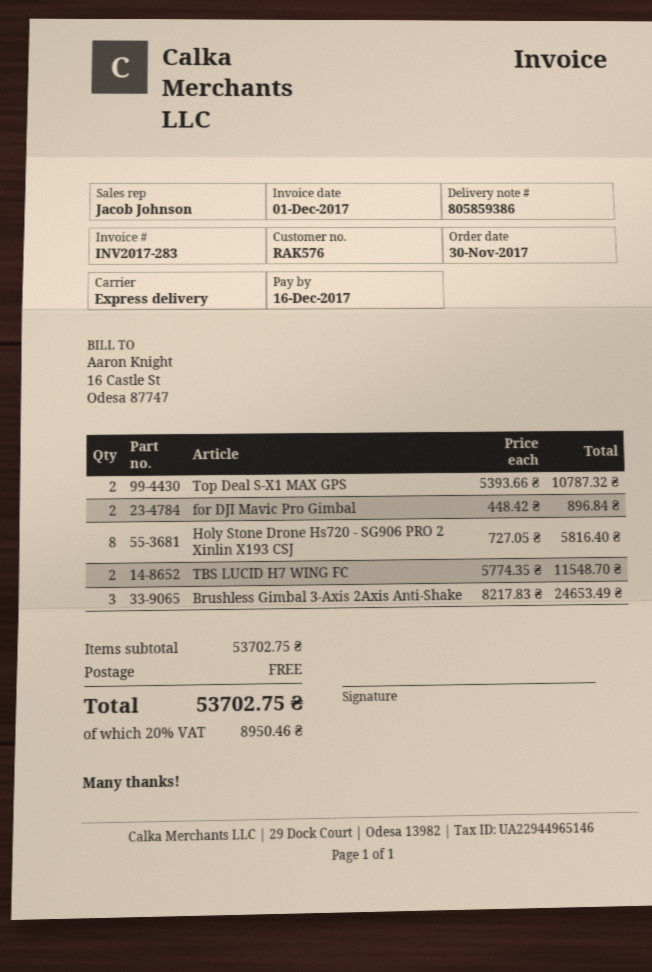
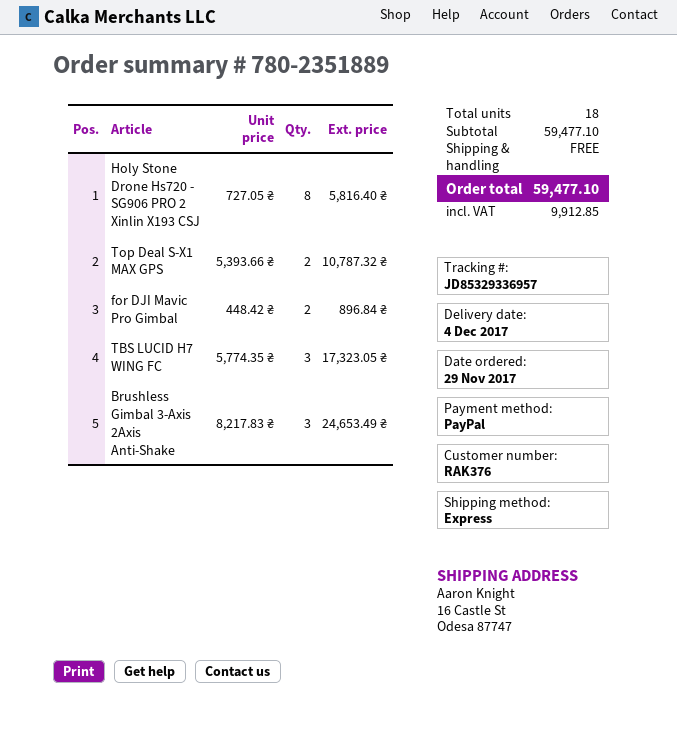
order date: 2017-11-30 -> 2017-11-29
customer number: RAK576 -> RAK376
TBS LUCID H7 WING FC: 2 x 5774.35 = 11548.70 -> 3 x 5774.35 = 17323.05
subtotal: 53702.75 -> 59477.10
tax: 8950.46 -> 9912.85
total: 53702.75 -> 59477.10

